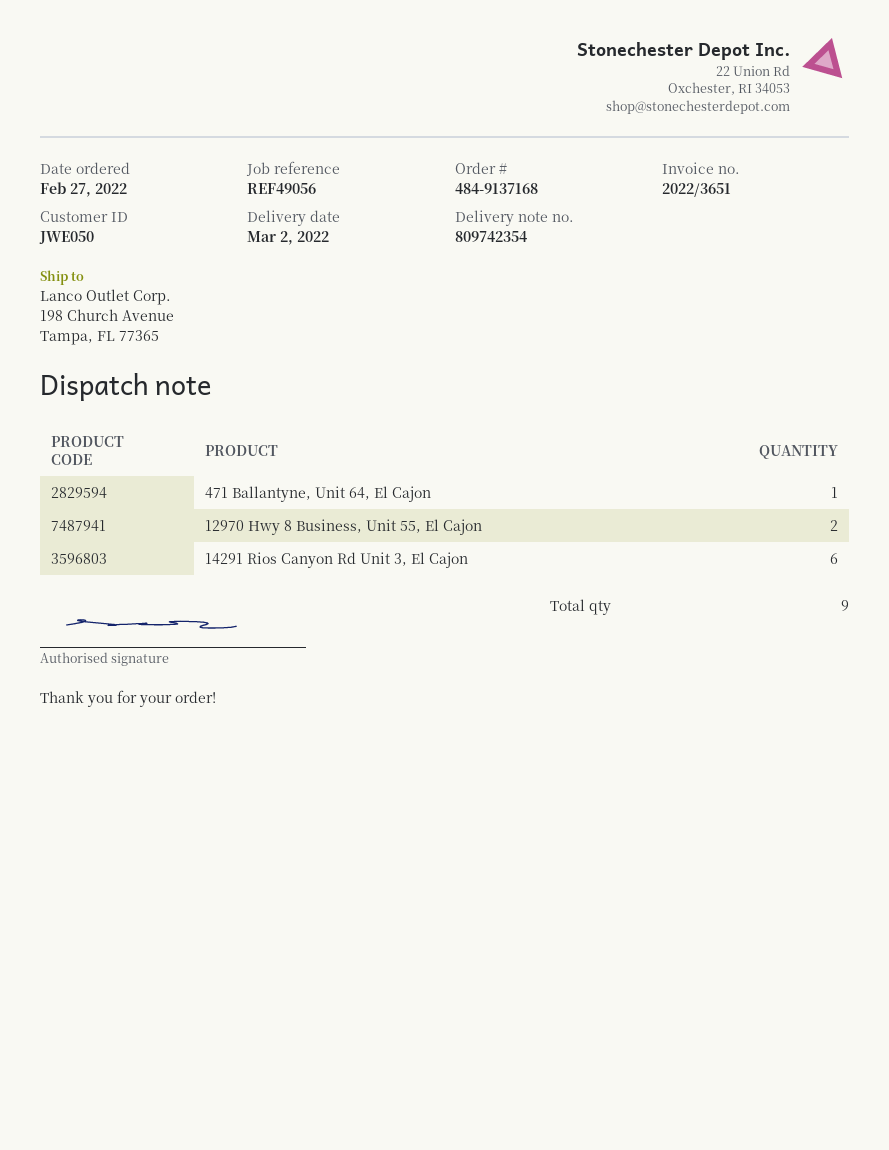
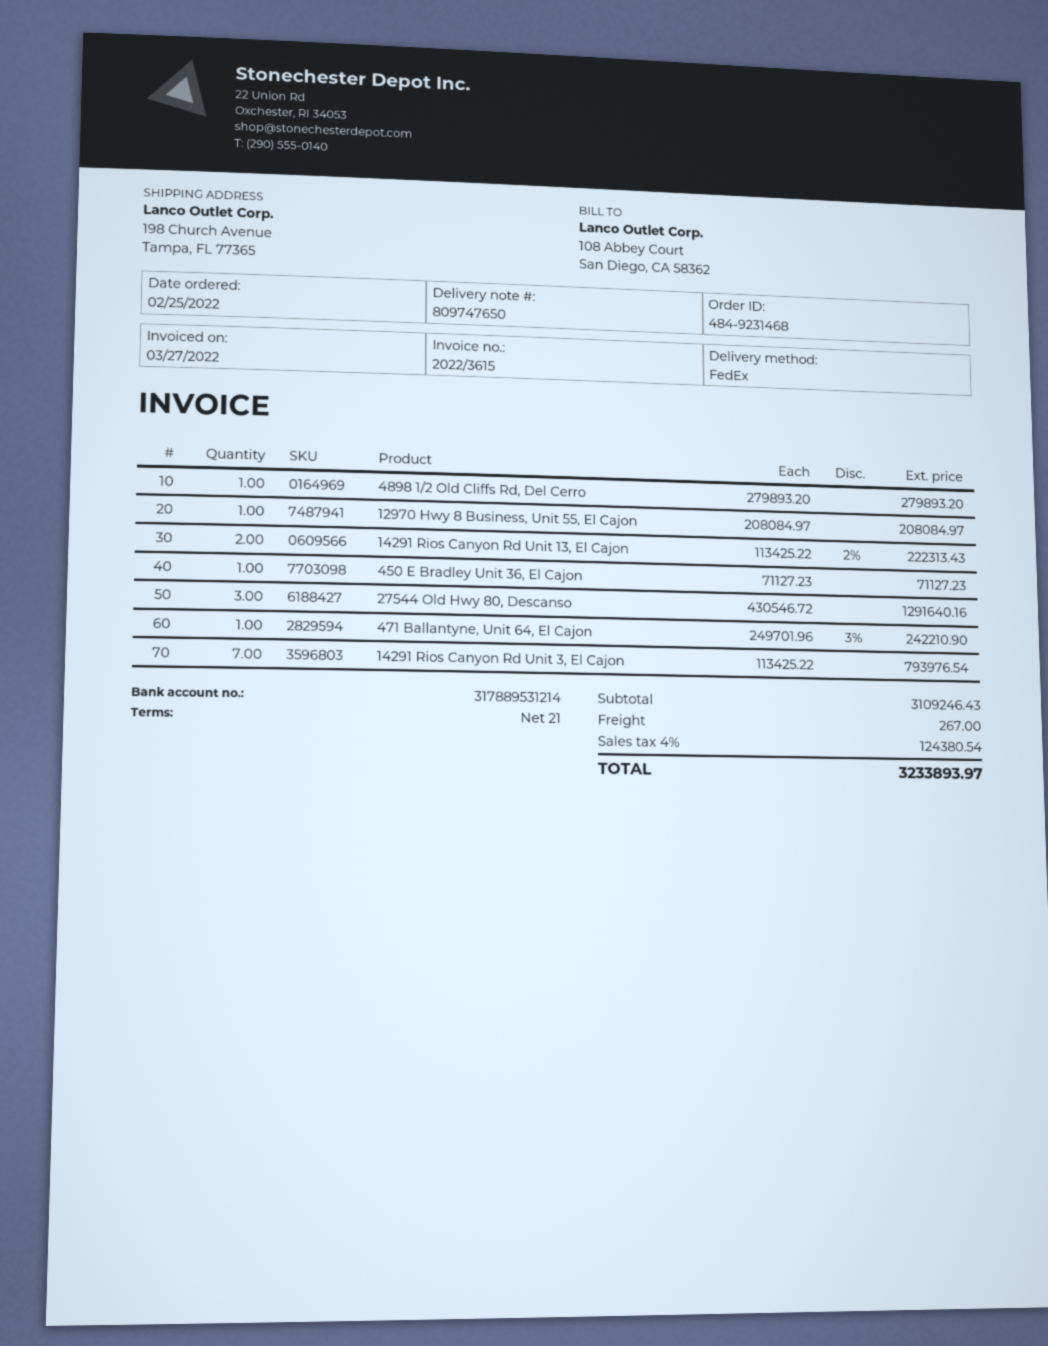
order number: 484-9137168 -> 484-9231468
order date: 2022-02-27 -> 2022-02-25
delivery note number: 809742354 -> 809747650
invoice number: 2022/3651 -> 2022/3615
12970 Hwy 8 Business, Unit 55, El Cajon: 2 -> 1
14291 Rios Canyon Rd Unit 3, El Cajon: 6 -> 7
4898 1/2 Old Cliffs Rd, Del Cerro: none -> 1
14291 Rios Canyon Rd Unit 13, El Cajon: none -> 2
450 E Bradley Unit 36, El Cajon: none -> 1
27544 Old Hwy 80, Descanso: none -> 3

